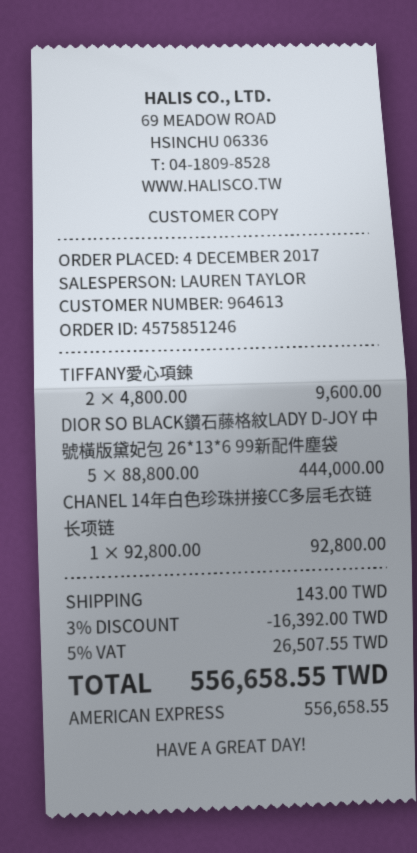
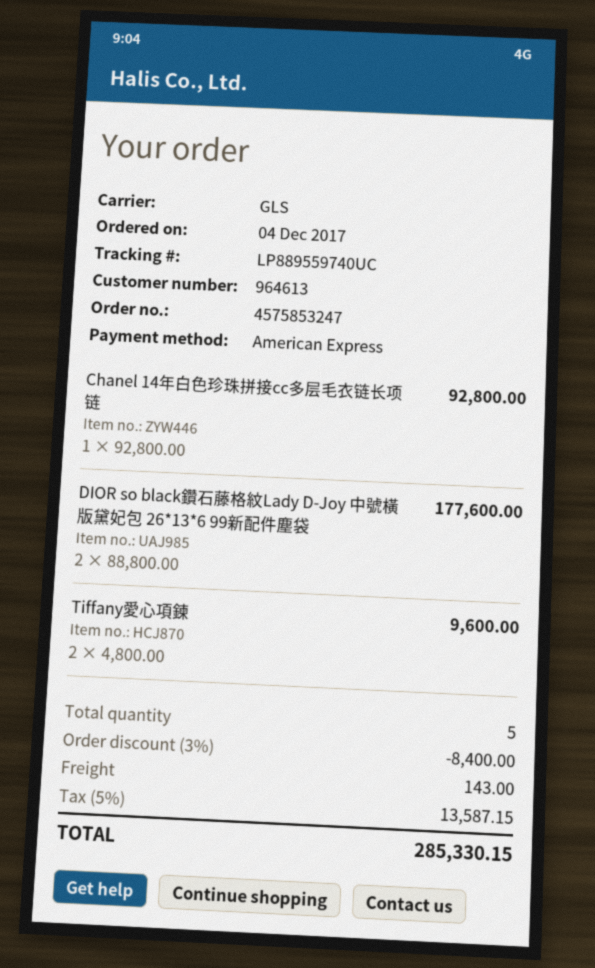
order number: 4575851246 -> 4575853247
DIOR SO BLACK鑽石藤格紋LADY D-JOY 中號橫版黛妃包 26*13*6 99新配件塵袋: 5 x 88800.00 = 444000.00 -> 2 x 88800.00 = 177600.00
discount: 3% = 16392.00 -> 3% = 8400.00
tax: 5% = 26507.55 -> 5% = 13587.15
total: 556658.55 -> 285330.15

